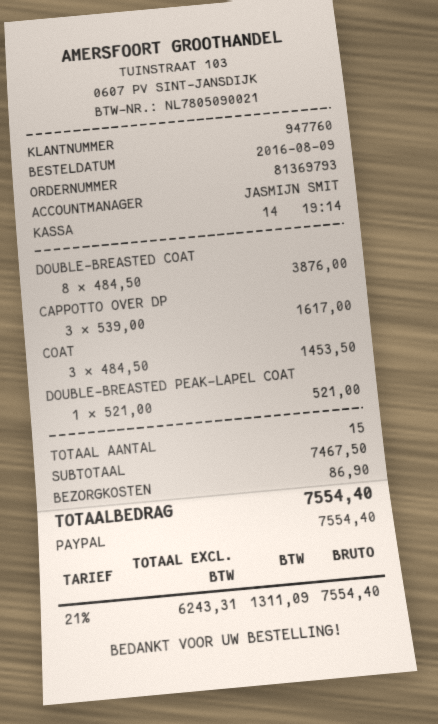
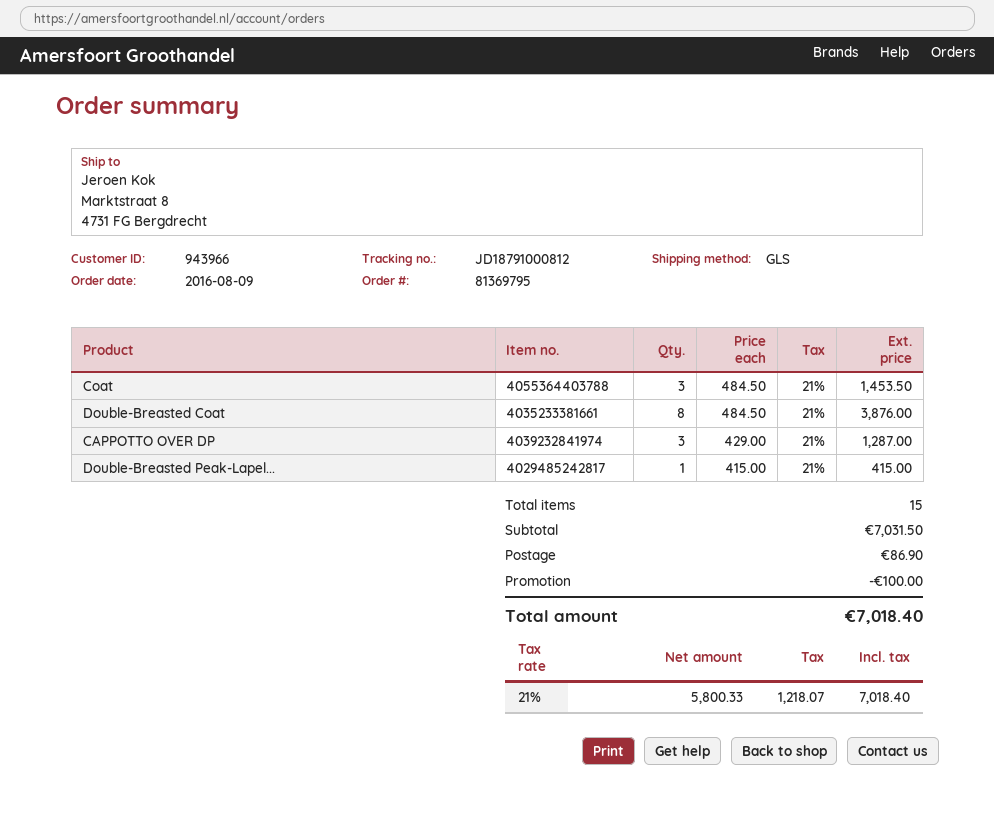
order number: 81369793 -> 81369795
customer number: 947760 -> 943966
CAPPOTTO OVER DP: 3 x 539.00 = 1617.00 -> 3 x 429.00 = 1287.00
DOUBLE-BREASTED PEAK-LAPEL COAT: 1 x 521.00 = 521.00 -> 1 x 415.00 = 415.00
subtotal: 7467.50 -> 7031.50
discount: none -> 100.00
net: 6243.31 -> 5800.33
tax: 21% = 1311.09 -> 21% = 1218.07
total: 7554.40 -> 7018.40

